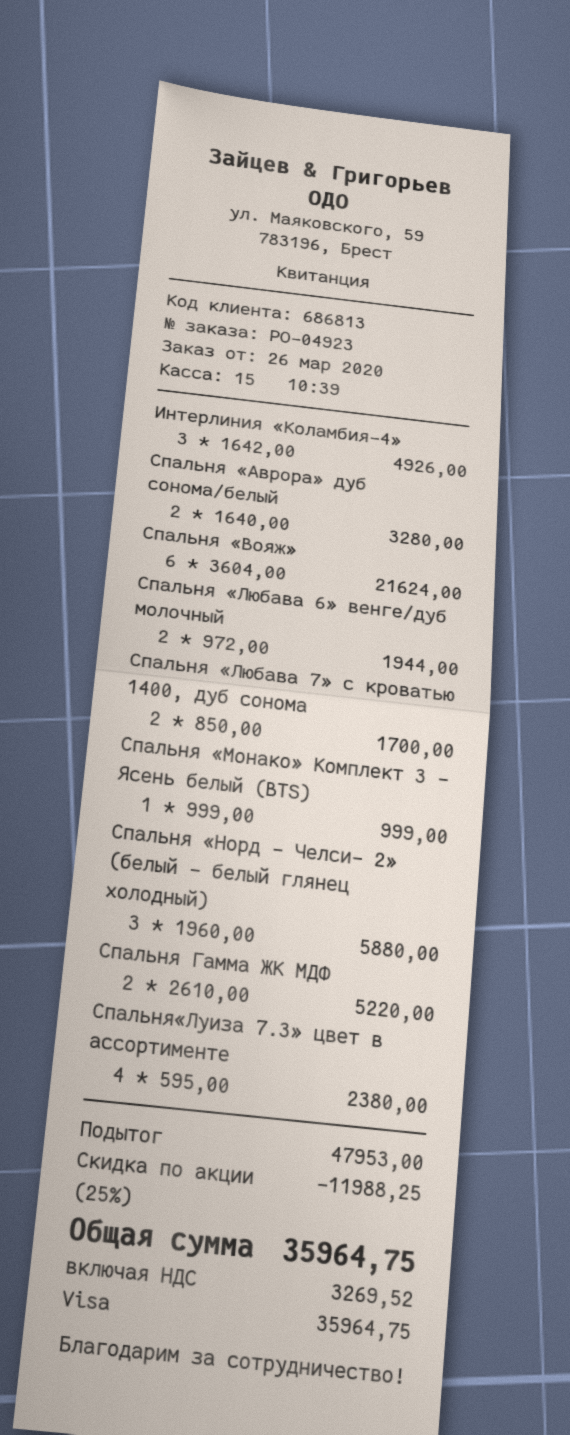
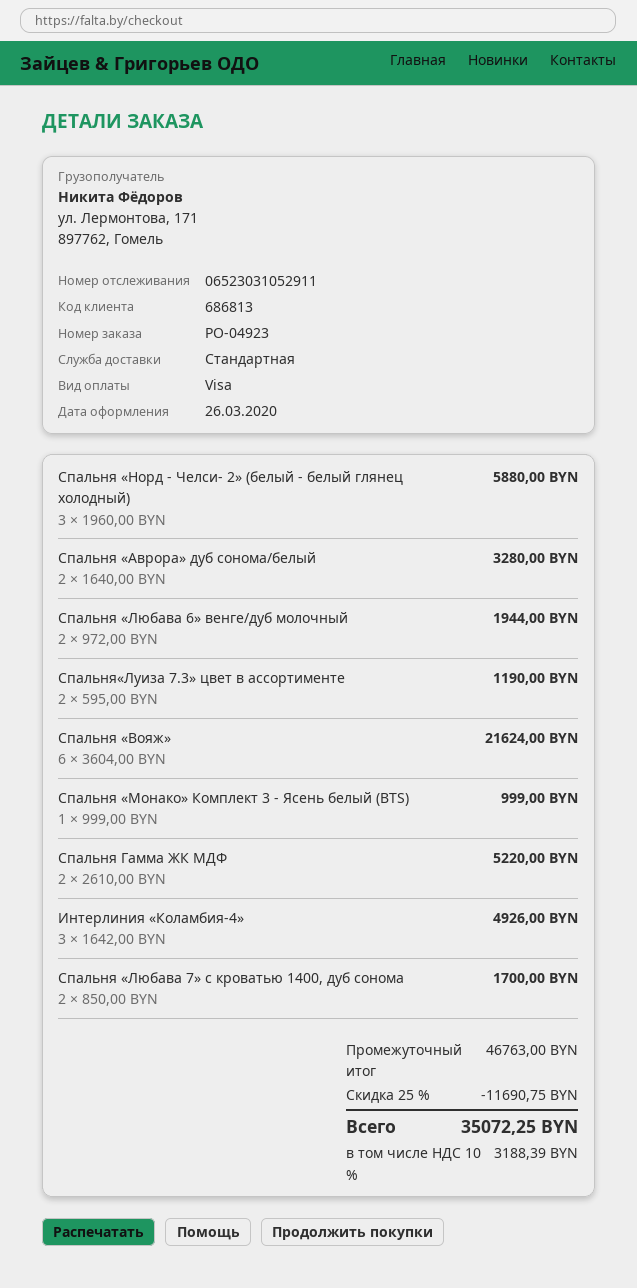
Спальня«Луиза 7.3» цвет в ассортименте: 4 x 595.00 = 2380.00 -> 2 x 595.00 = 1190.00
subtotal: 47953.00 -> 46763.00
discount: 25% = 11988.25 -> 25% = 11690.75
tax: 3269.52 -> 3188.39
total: 35964.75 -> 35072.25

